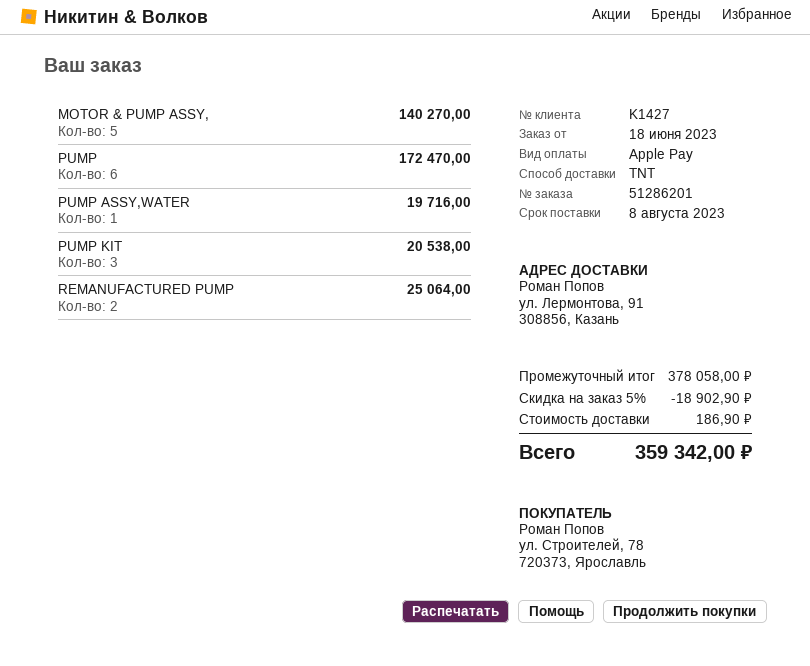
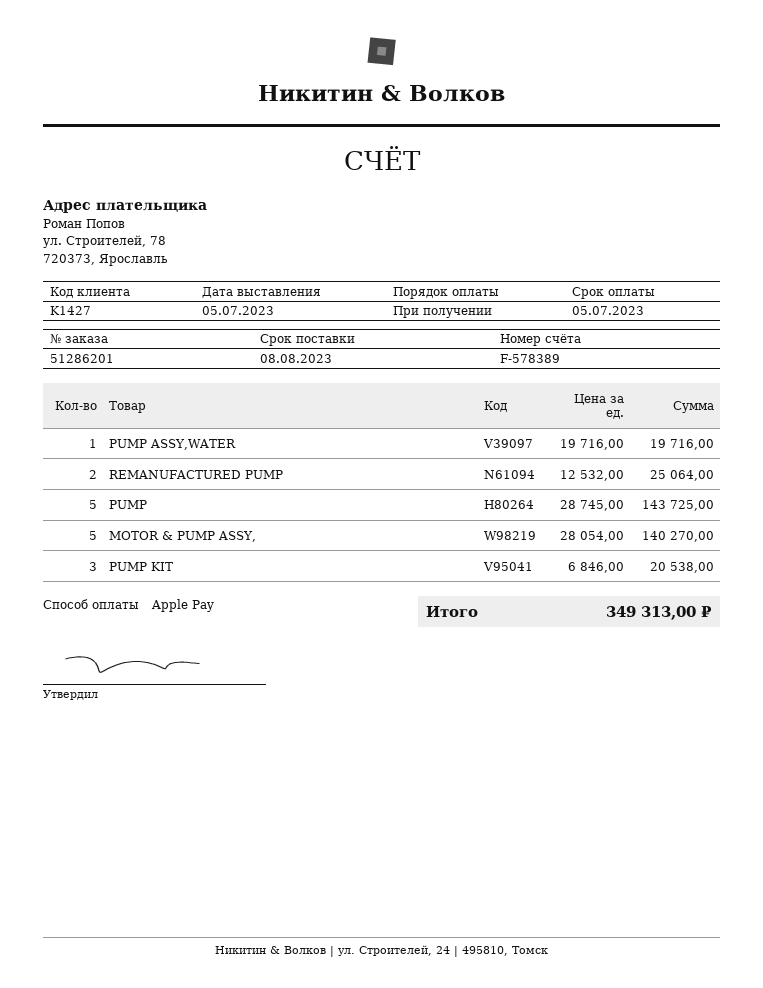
PUMP: 6 for 172470.00 -> 5 for 143725.00
discount: 5% = 18902.90 -> none
shipping: 186.90 -> none
total: 359342.00 -> 349313.00

